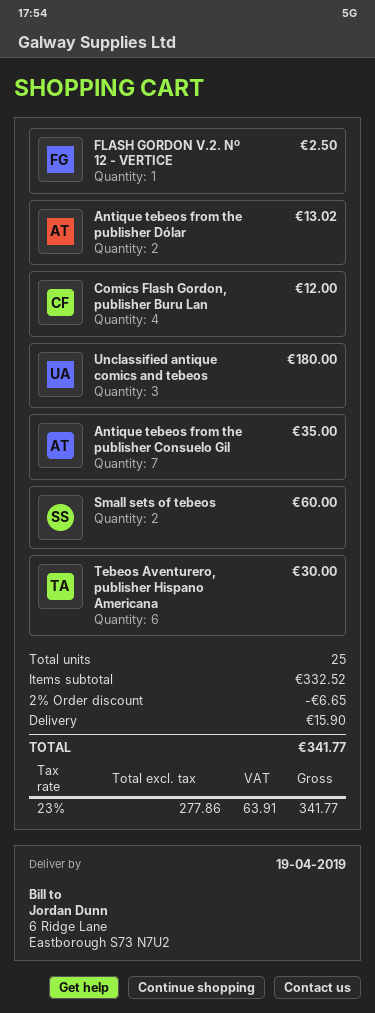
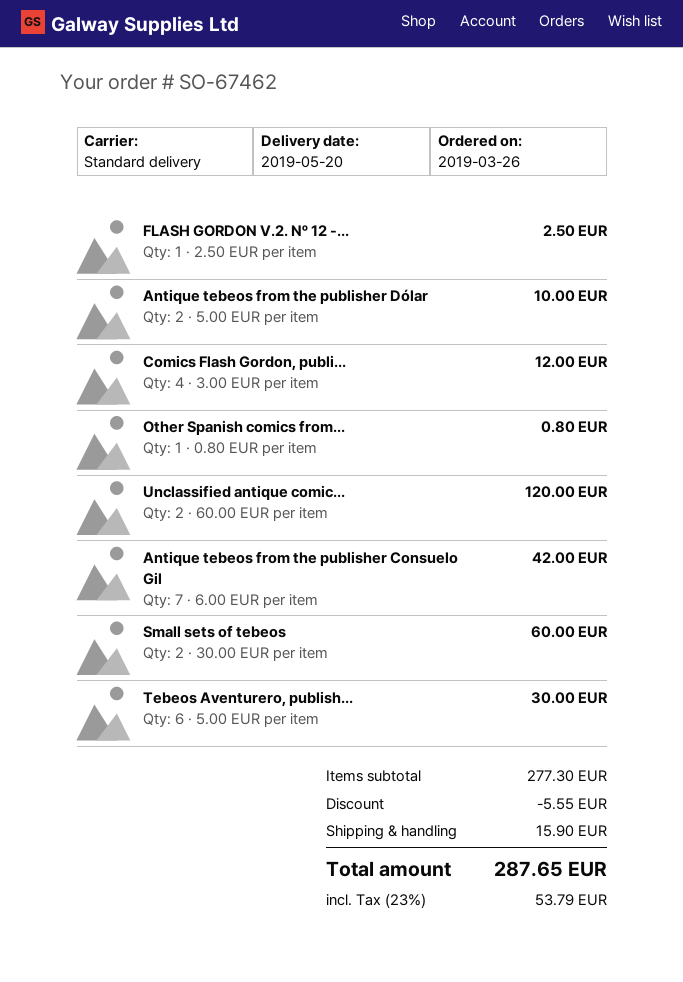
delivery date: 2019-04-19 -> 2019-05-20
Antique tebeos from the publisher Dólar: 2 for 13.02 -> 2 for 10.00
Unclassified antique comics and tebeos: 3 for 180.00 -> 2 for 120.00
Antique tebeos from the publisher Consuelo Gil: 7 for 35.00 -> 7 for 42.00
Other Spanish comics from...: none -> 1 for 0.80
subtotal: 332.52 -> 277.30
discount: 6.65 -> 5.55
tax: 23% = 63.91 -> 23% = 53.79
total: 341.77 -> 287.65

